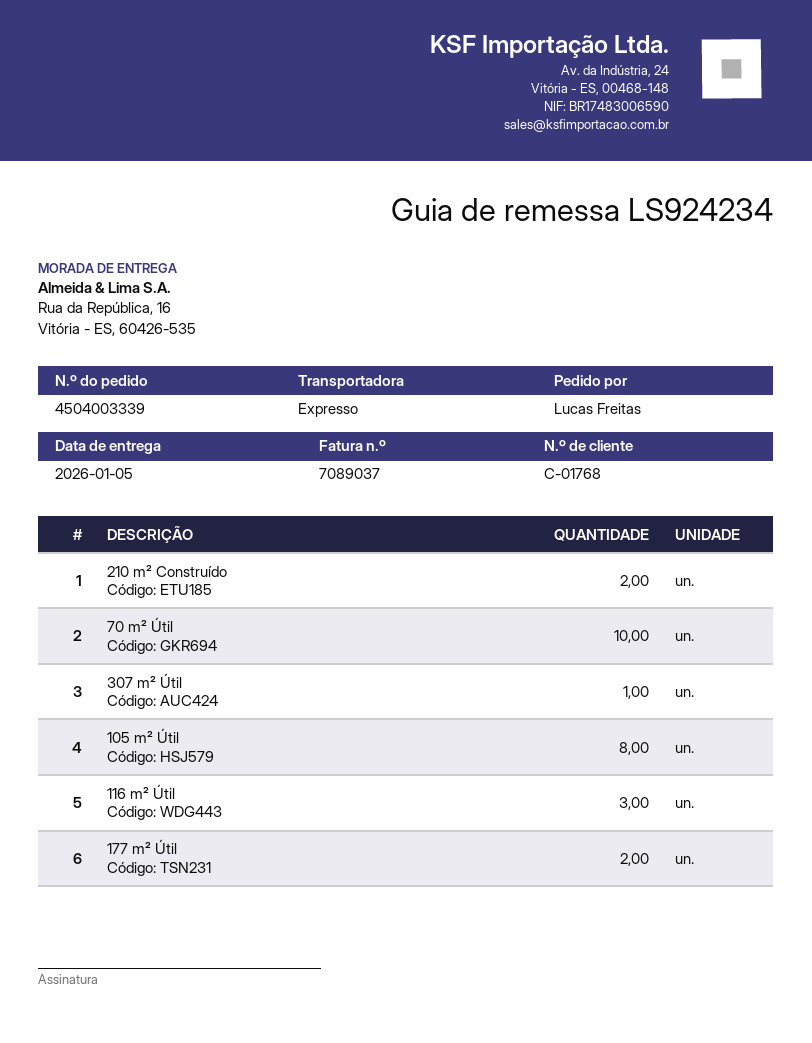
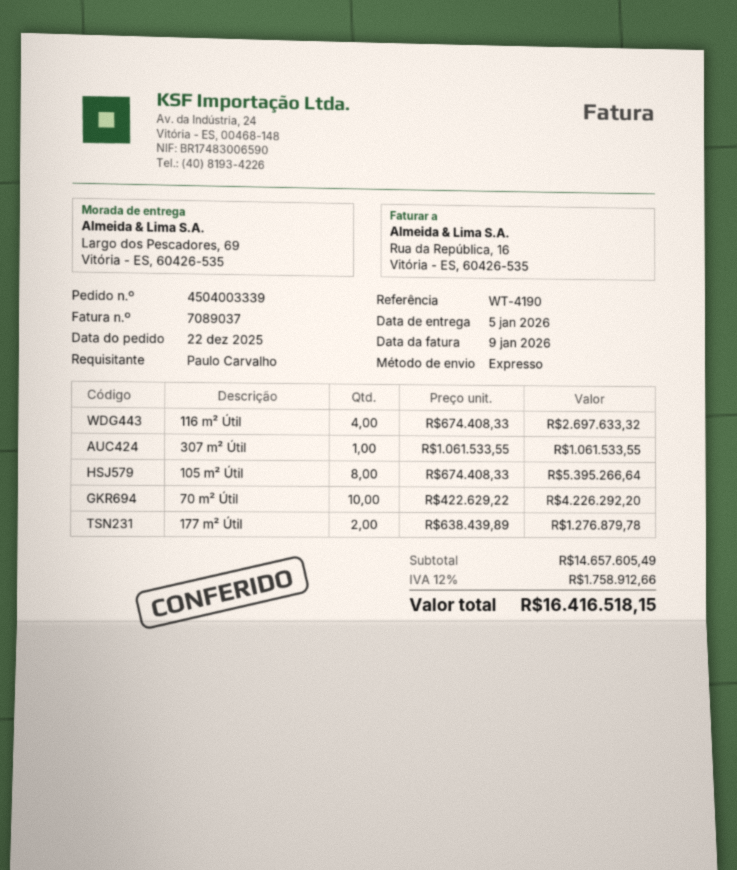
ordered by: Lucas Freitas -> Paulo Carvalho
ship to: Rua da República, 16, Vitória - ES, 60426-535 -> Largo dos Pescadores, 69, Vitória - ES, 60426-535
210 m² Construído: 2 -> none
116 m² Útil: 3 -> 4

